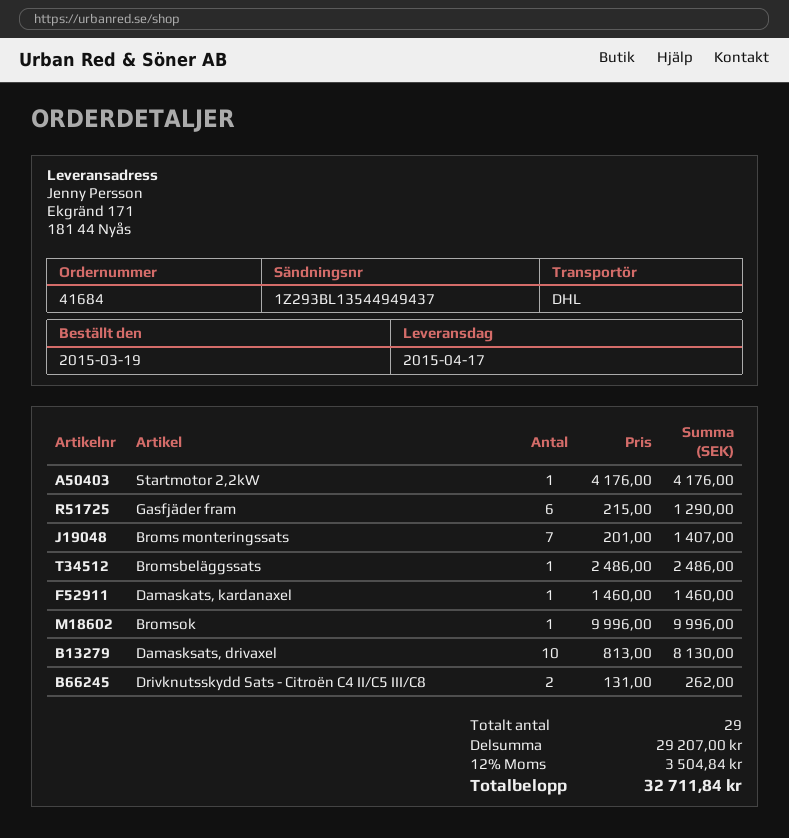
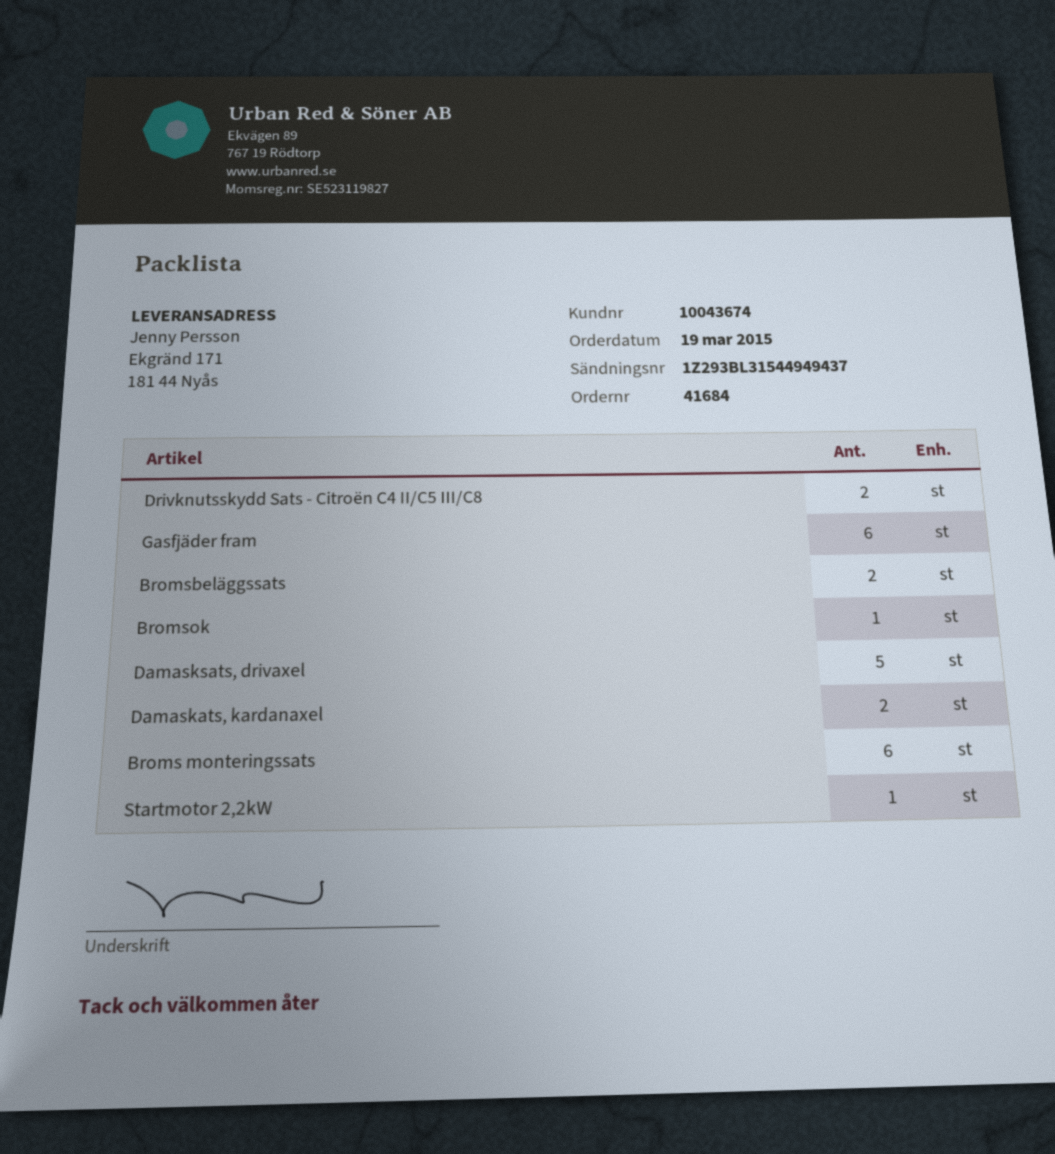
tracking number: 1Z293BL13544949437 -> 1Z293BL31544949437
Broms monteringssats: 7 -> 6
Bromsbeläggssats: 1 -> 2
Damaskats, kardanaxel: 1 -> 2
Damasksats, drivaxel: 10 -> 5

